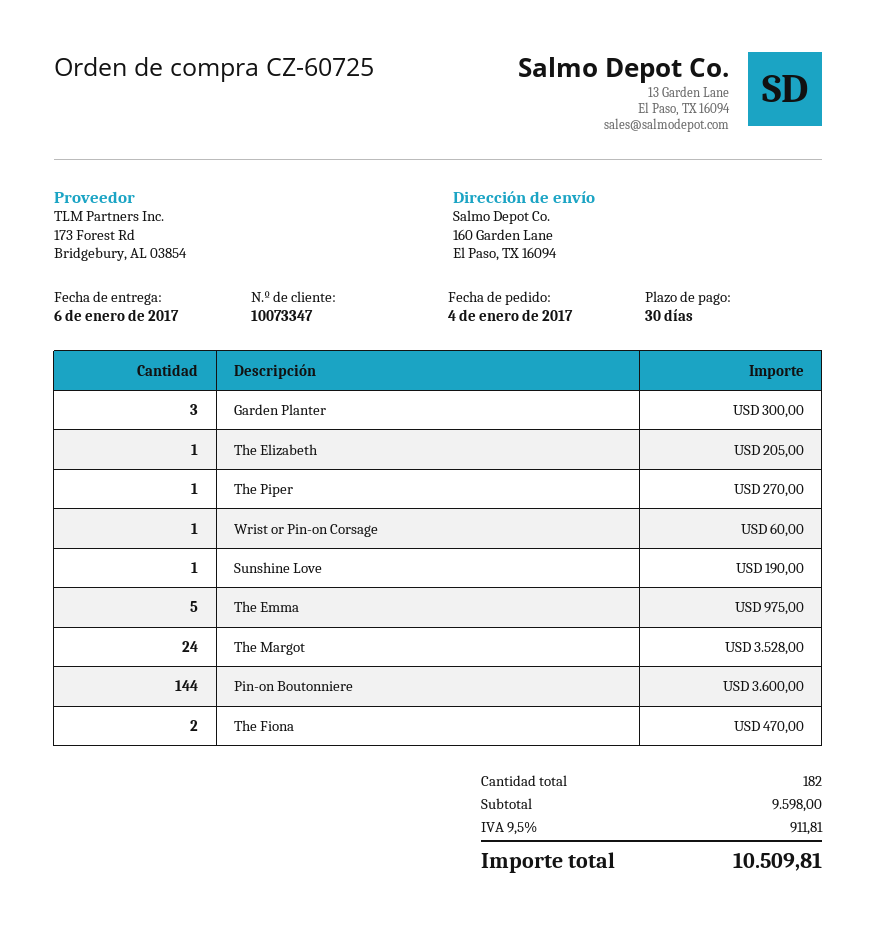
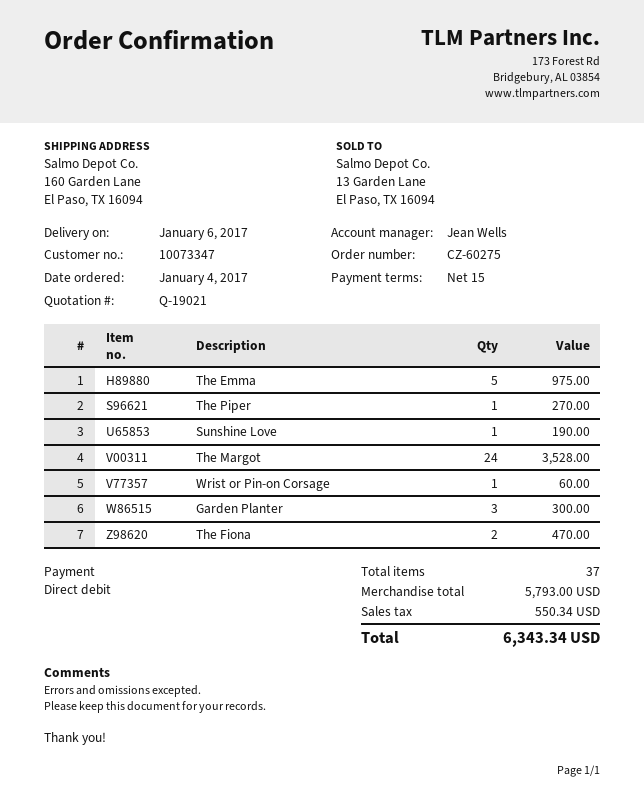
order number: CZ-60725 -> CZ-60275
payment terms: 30 days -> 15 days
The Elizabeth: 1 for 205.00 -> none
Pin-on Boutonniere: 144 for 3600.00 -> none
total quantity: 182 -> 37
subtotal: 9598.00 -> 5793.00
tax: 911.81 -> 550.34
total: 10509.81 -> 6343.34

